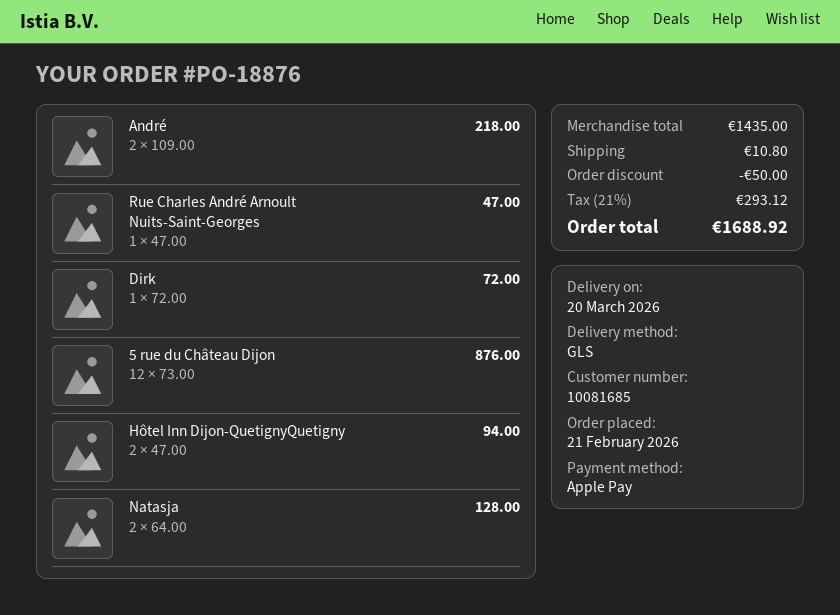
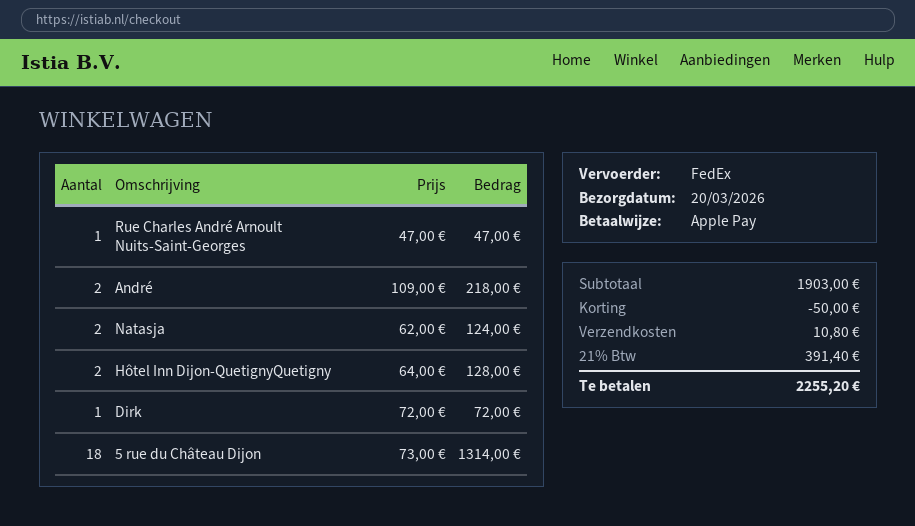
shipping method: GLS -> FedEx
5 rue du Château Dijon: 12 x 73.00 = 876.00 -> 18 x 73.00 = 1314.00
Hôtel Inn Dijon-QuetignyQuetigny: 2 x 47.00 = 94.00 -> 2 x 64.00 = 128.00
Natasja: 2 x 64.00 = 128.00 -> 2 x 62.00 = 124.00
subtotal: 1435.00 -> 1903.00
tax: 21% = 293.12 -> 21% = 391.40
total: 1688.92 -> 2255.20

